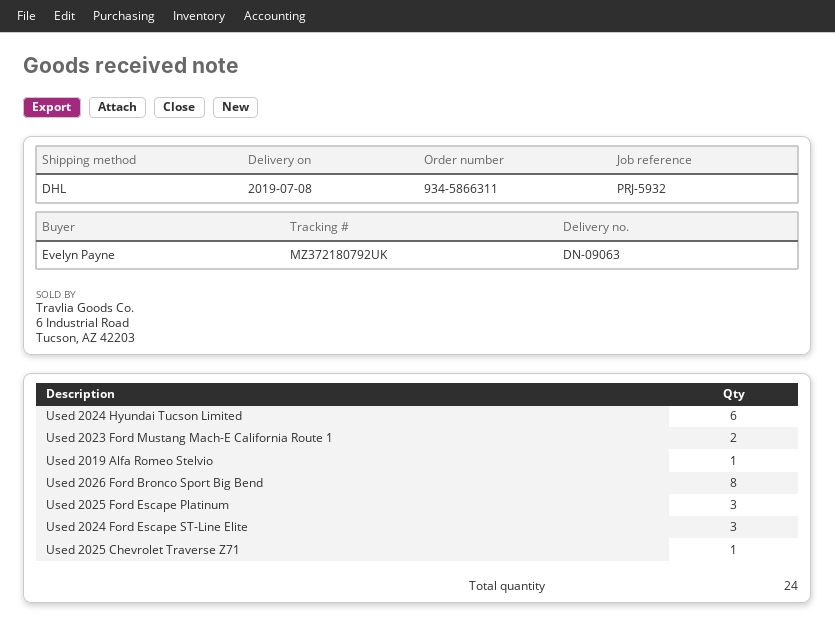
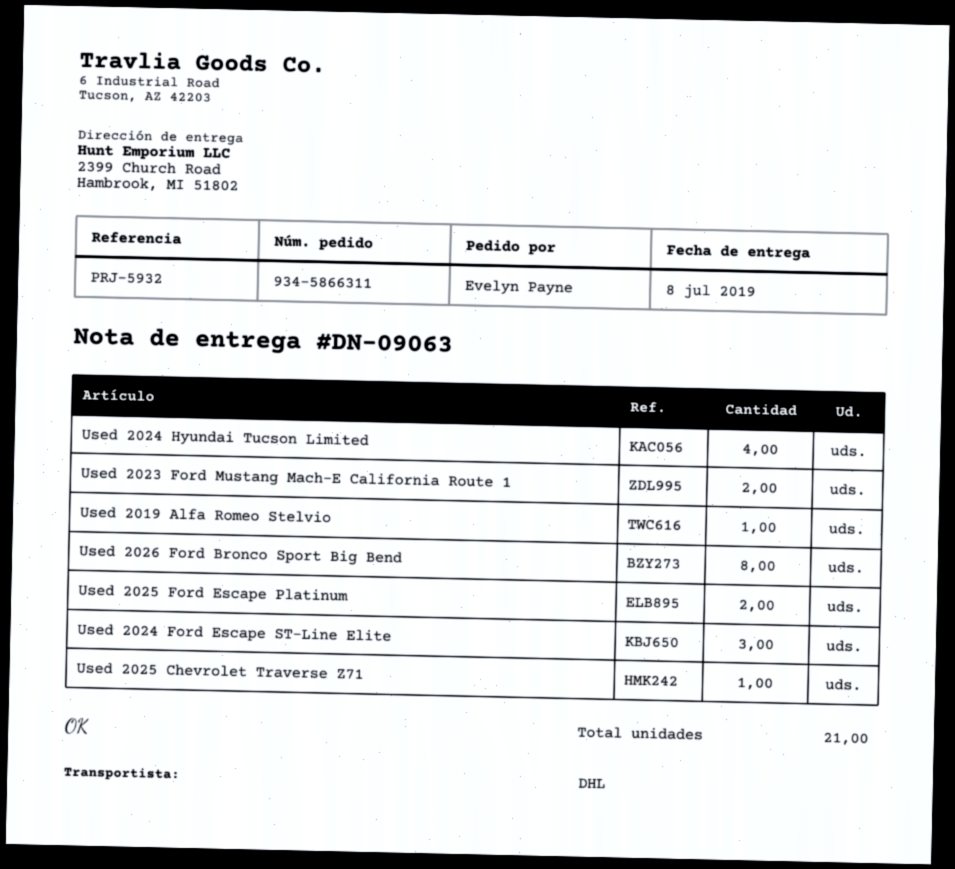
Used 2024 Hyundai Tucson Limited: 6 -> 4
Used 2025 Ford Escape Platinum: 3 -> 2
total quantity: 24 -> 21

